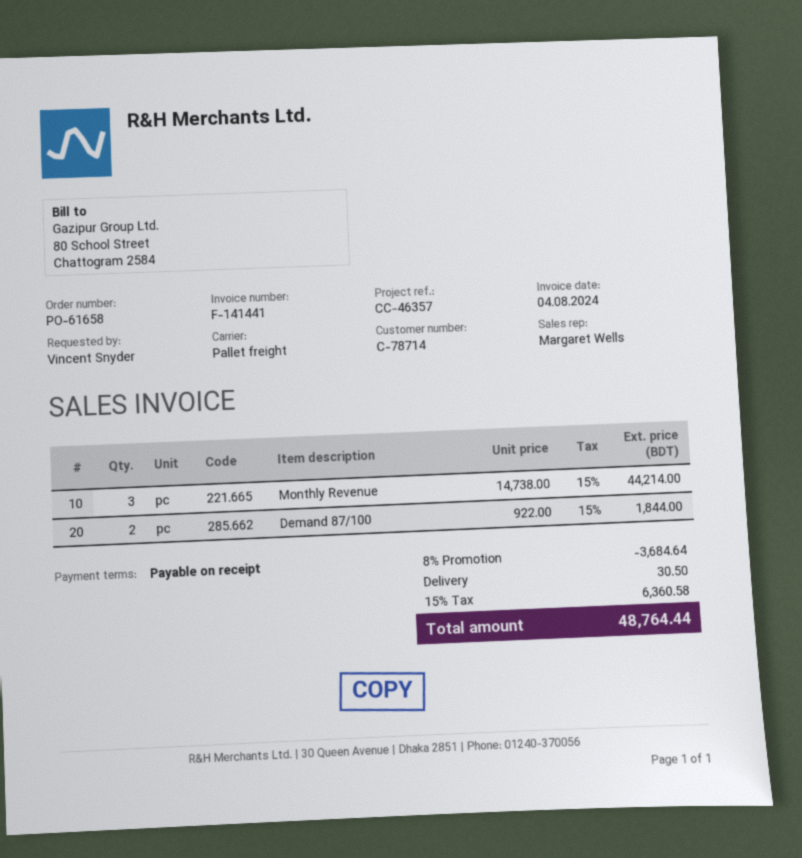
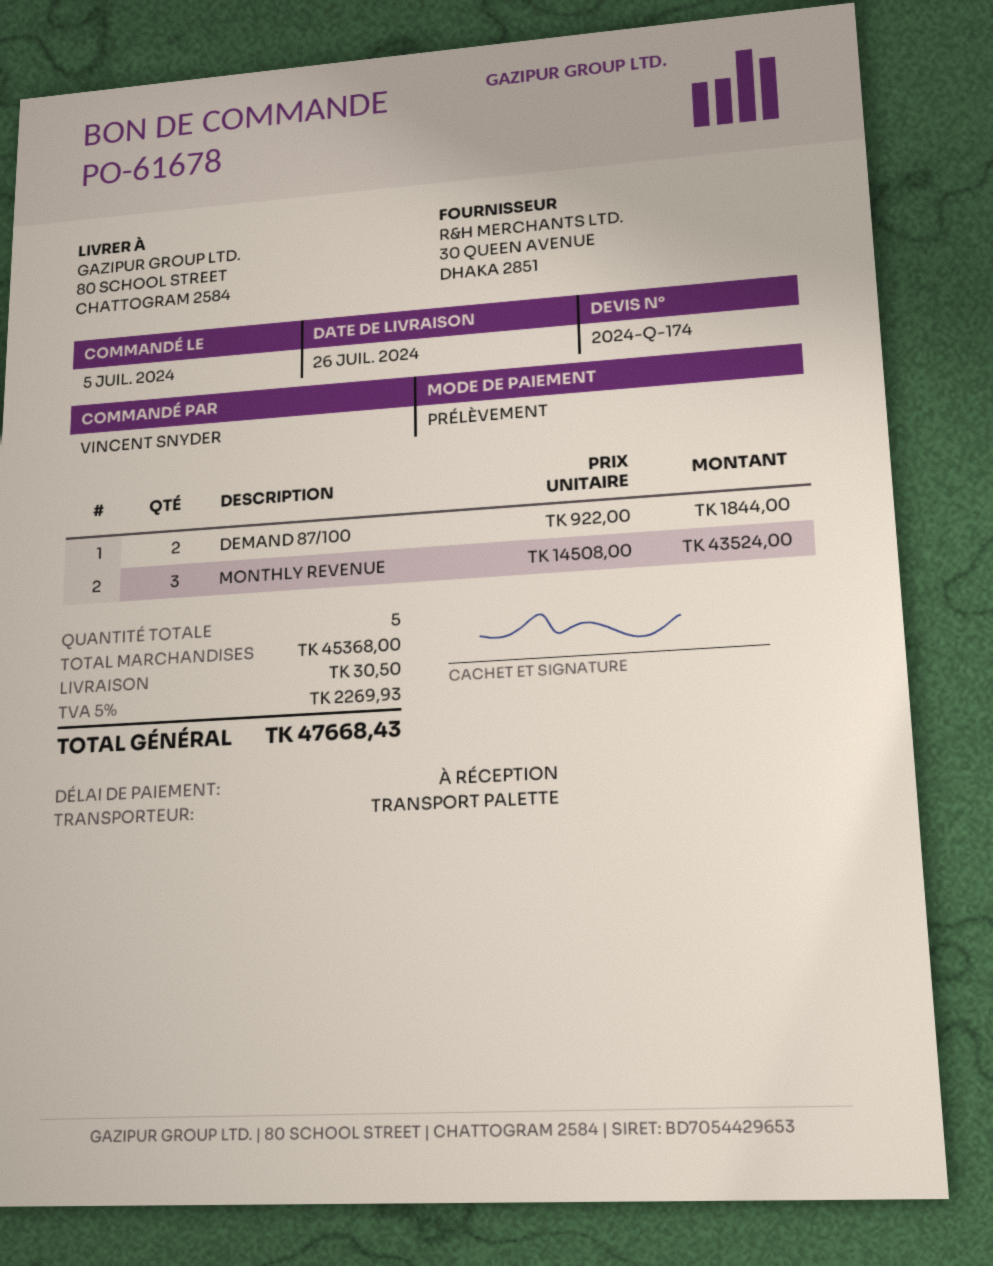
order number: PO-61658 -> PO-61678
Monthly Revenue: 3 x 14738.00 = 44214.00 -> 3 x 14508.00 = 43524.00
discount: 8% = 3684.64 -> none
tax: 15% = 6360.58 -> 5% = 2269.93
total: 48764.44 -> 47668.43

